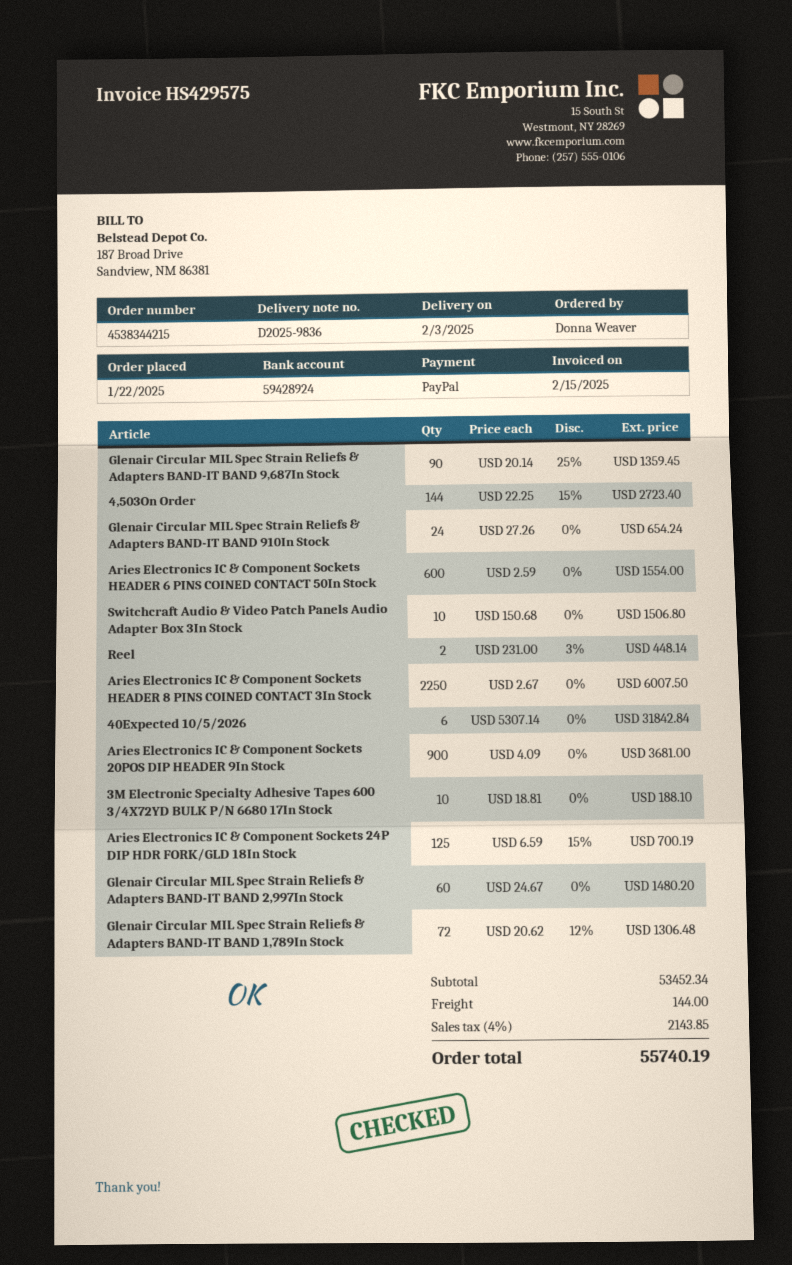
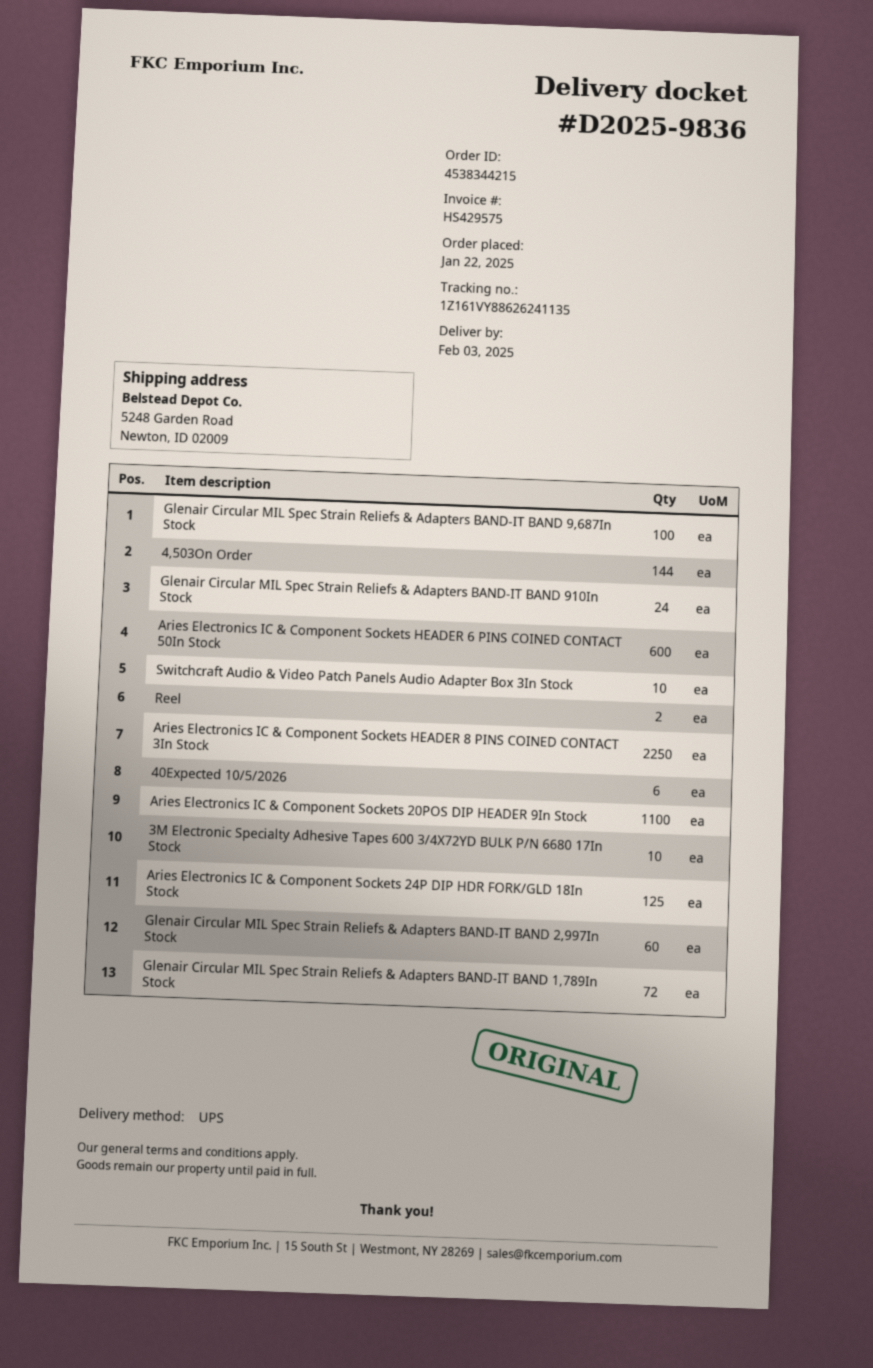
Glenair Circular MIL Spec Strain Reliefs & Adapters BAND-IT BAND 9,687In Stock: 90 -> 100
Aries Electronics IC & Component Sockets 20POS DIP HEADER 9In Stock: 900 -> 1100

